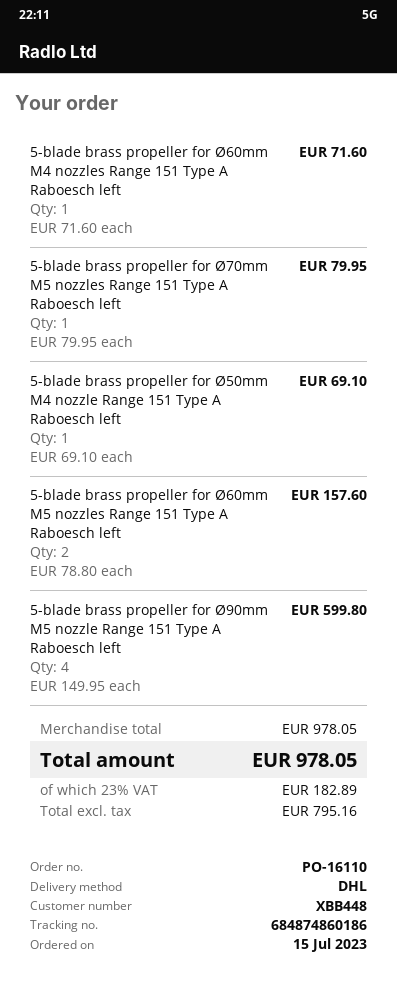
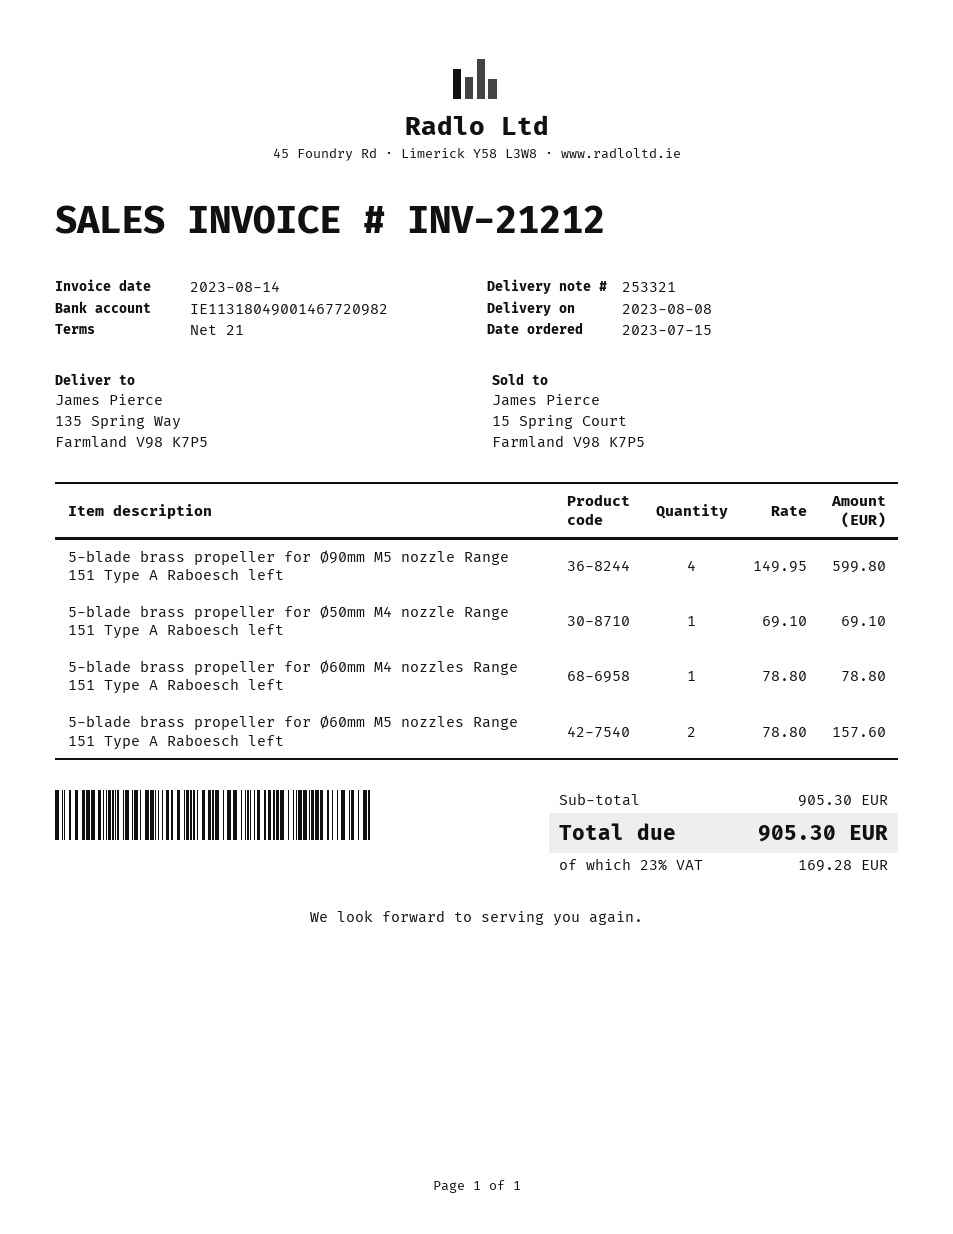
5-blade brass propeller for Ø60mm M4 nozzles Range 151 Type A Raboesch left: 1 x 71.60 = 71.60 -> 1 x 78.80 = 78.80
5-blade brass propeller for Ø70mm M5 nozzles Range 151 Type A Raboesch left: 1 x 79.95 = 79.95 -> none
subtotal: 978.05 -> 905.30
tax: 23% = 182.89 -> 23% = 169.28
total: 978.05 -> 905.30

